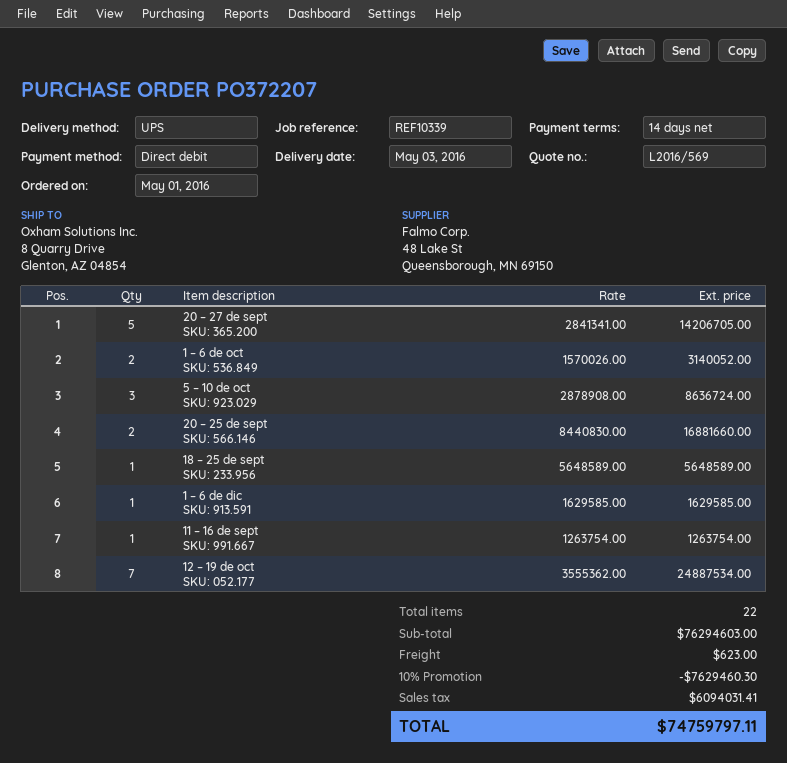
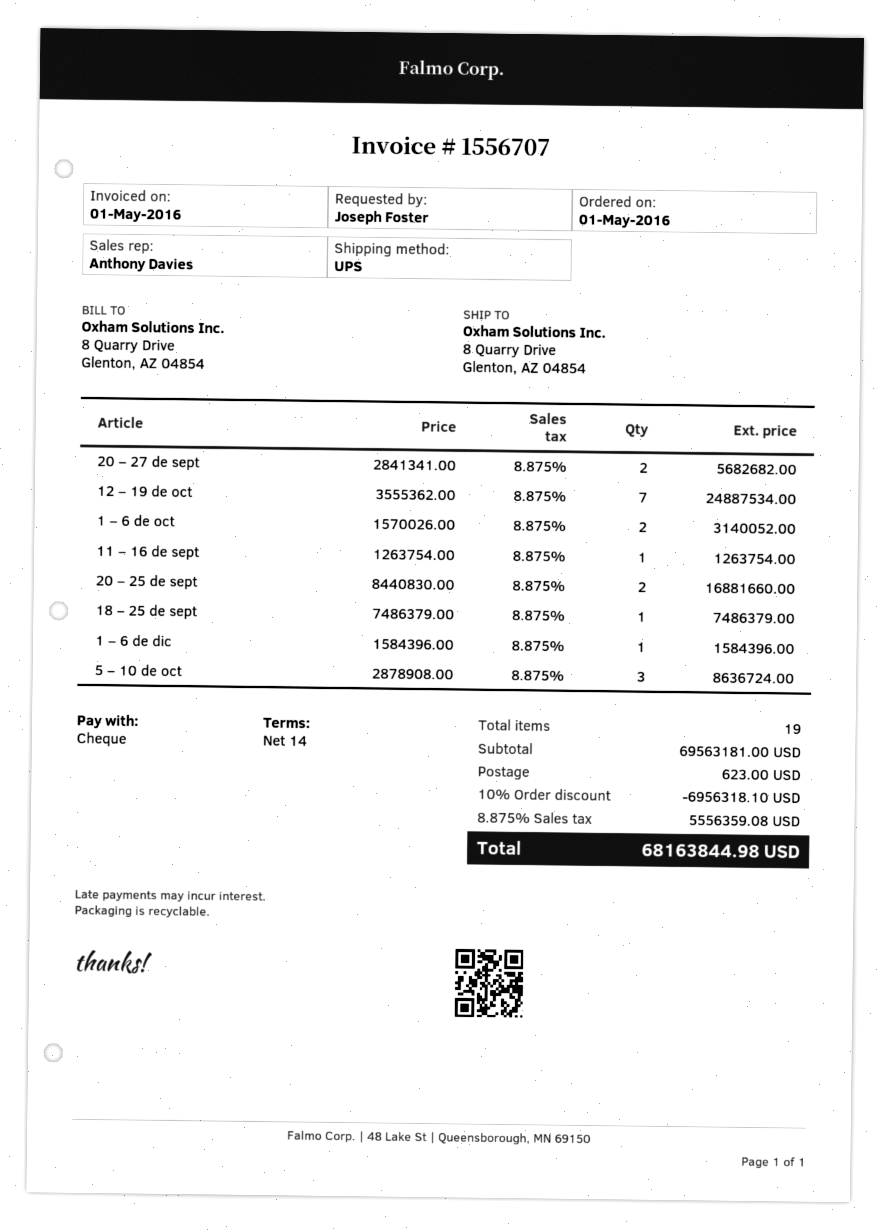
payment method: direct debit -> cheque
20 – 27 de sept: 5 x 2841341.00 = 14206705.00 -> 2 x 2841341.00 = 5682682.00
18 – 25 de sept: 1 x 5648589.00 = 5648589.00 -> 1 x 7486379.00 = 7486379.00
1 – 6 de dic: 1 x 1629585.00 = 1629585.00 -> 1 x 1584396.00 = 1584396.00
total quantity: 22 -> 19
subtotal: 76294603.00 -> 69563181.00
discount: 10% = 7629460.30 -> 10% = 6956318.10
tax: 6094031.41 -> 5556359.08
total: 74759797.11 -> 68163844.98

